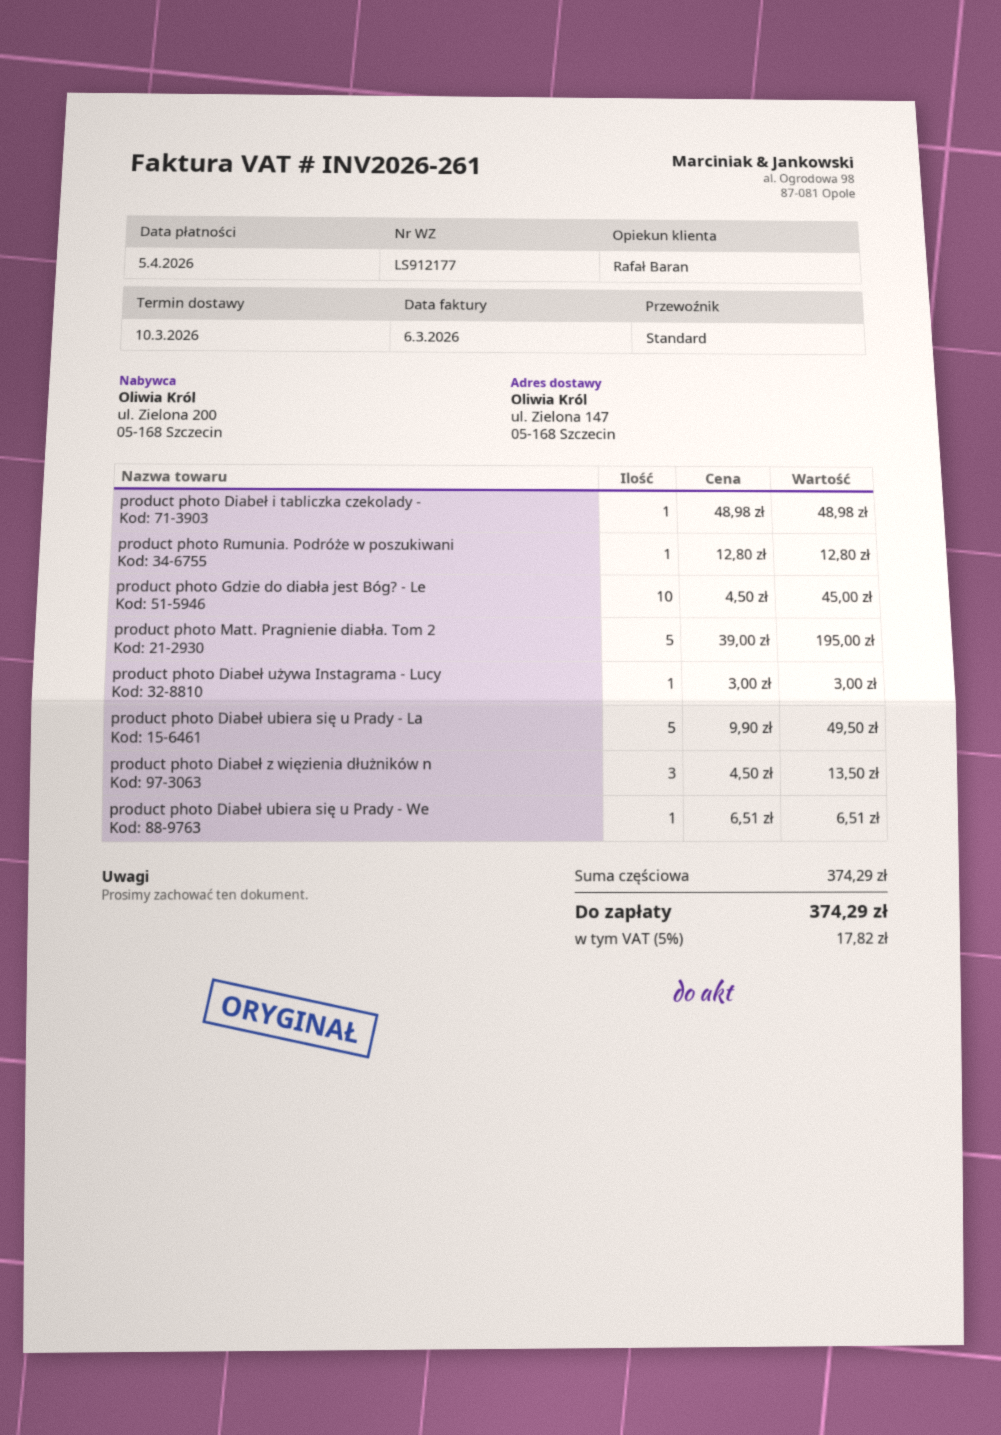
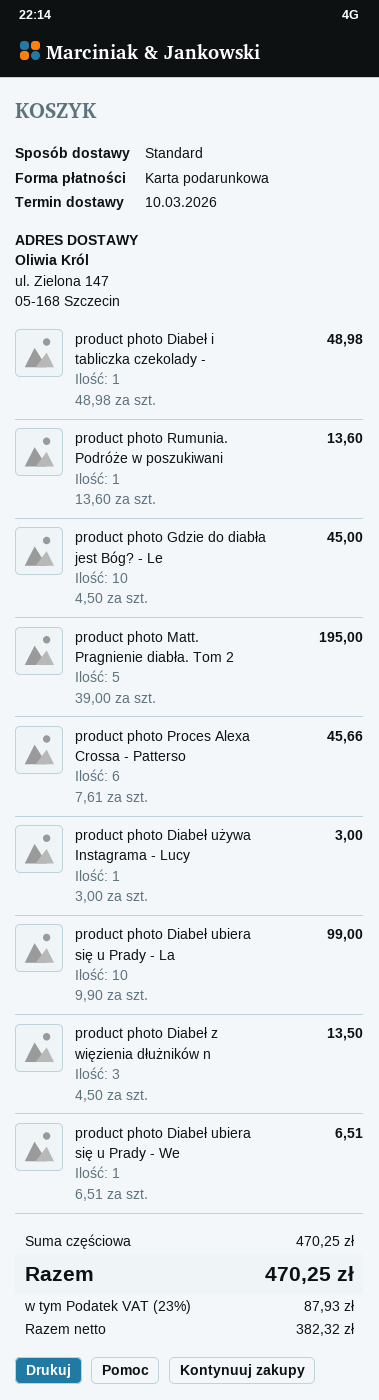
product photo Rumunia. Podróże w poszukiwani: 1 x 12.80 = 12.80 -> 1 x 13.60 = 13.60
product photo Diabeł ubiera się u Prady - La: 5 x 9.90 = 49.50 -> 10 x 9.90 = 99.00
product photo Proces Alexa Crossa - Patterso: none -> 6 x 7.61 = 45.66
subtotal: 374.29 -> 470.25
tax: 5% = 17.82 -> 23% = 87.93
total: 374.29 -> 470.25

